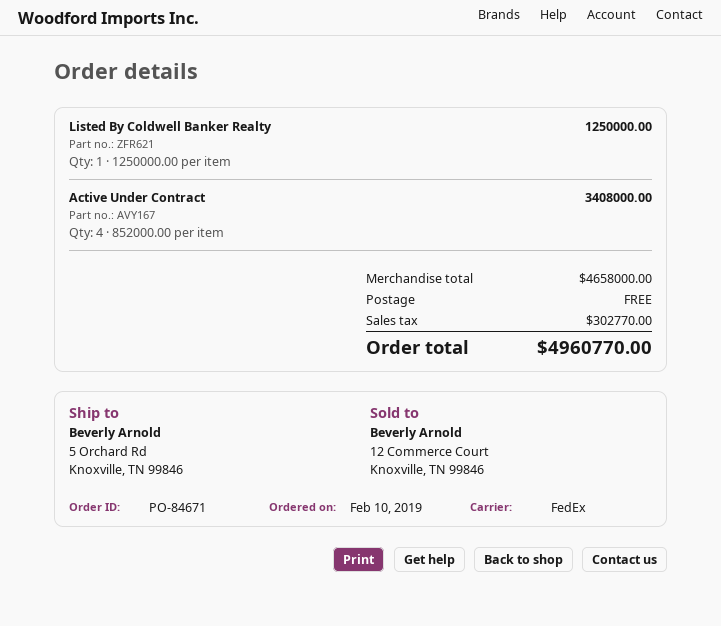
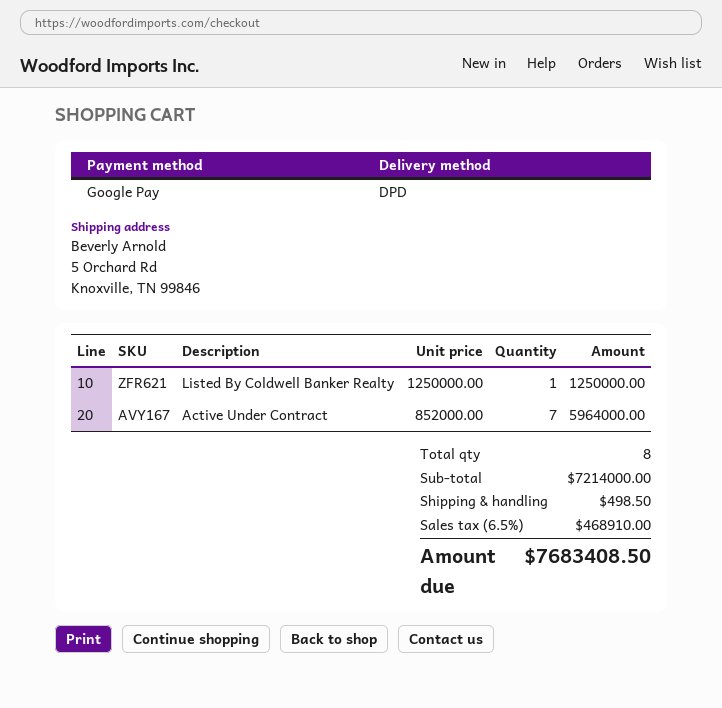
shipping method: FedEx -> DPD
Active Under Contract: 4 x 852000.00 = 3408000.00 -> 7 x 852000.00 = 5964000.00
subtotal: 4658000.00 -> 7214000.00
shipping: 0.00 -> 498.50
tax: 302770.00 -> 468910.00
total: 4960770.00 -> 7683408.50

